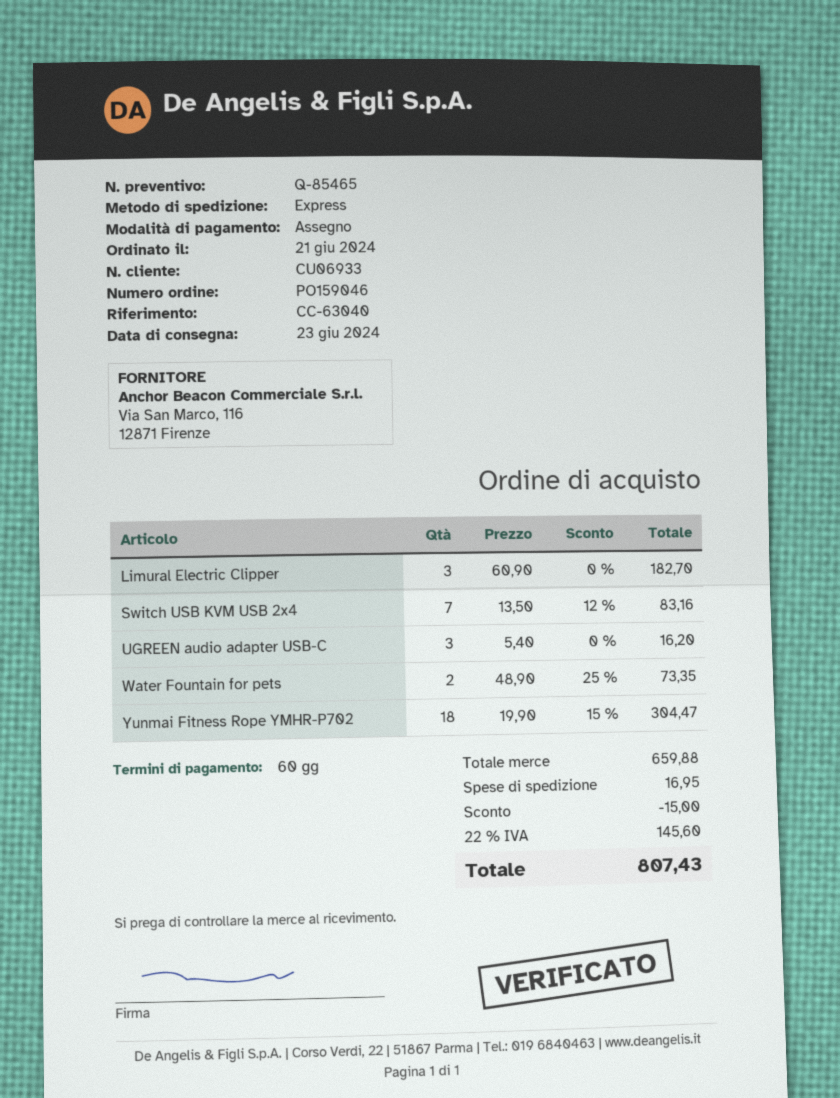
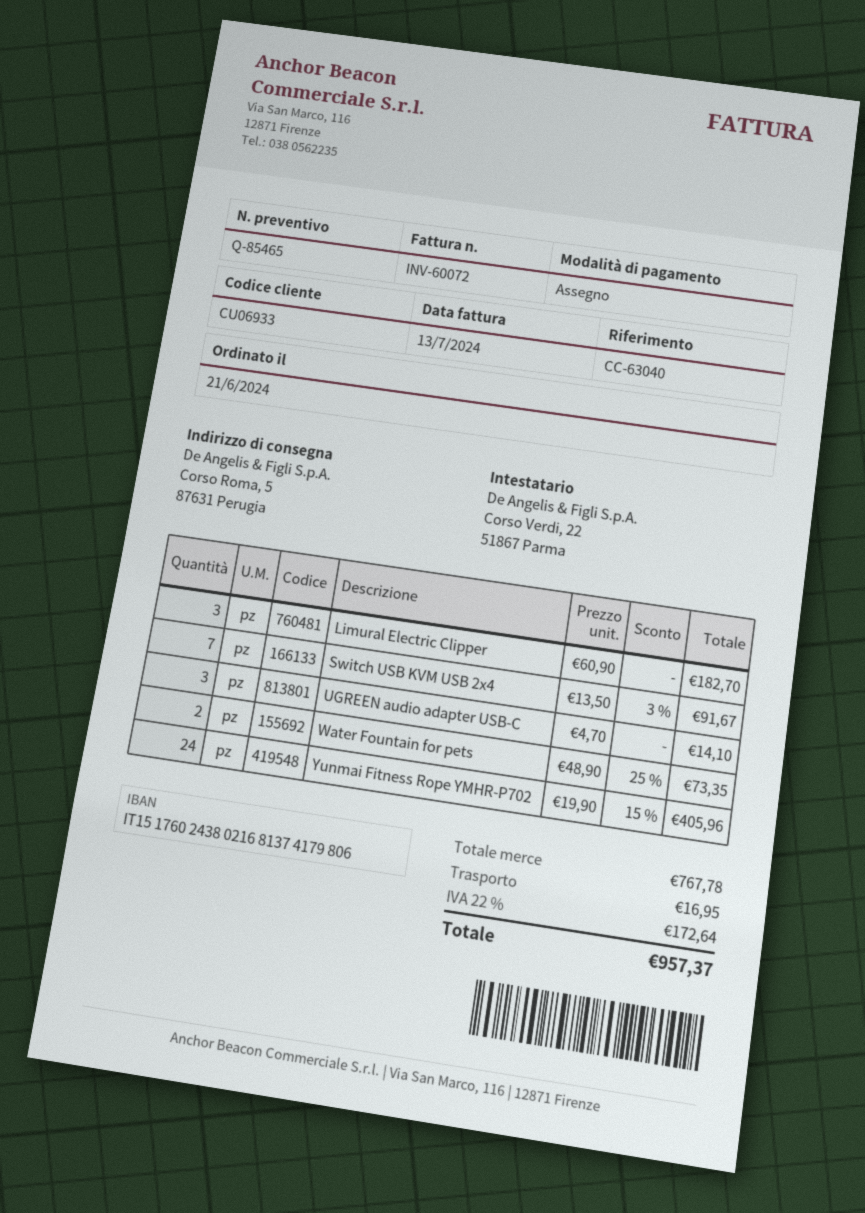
Switch USB KVM USB 2x4: 7 x 13.50 - 12% = 83.16 -> 7 x 13.50 - 3% = 91.67
UGREEN audio adapter USB-C: 3 x 5.40 = 16.20 -> 3 x 4.70 = 14.10
Yunmai Fitness Rope YMHR-P702: 18 x 19.90 - 15% = 304.47 -> 24 x 19.90 - 15% = 405.96
subtotal: 659.88 -> 767.78
discount: 15.00 -> none
tax: 22% = 145.60 -> 22% = 172.64
total: 807.43 -> 957.37

